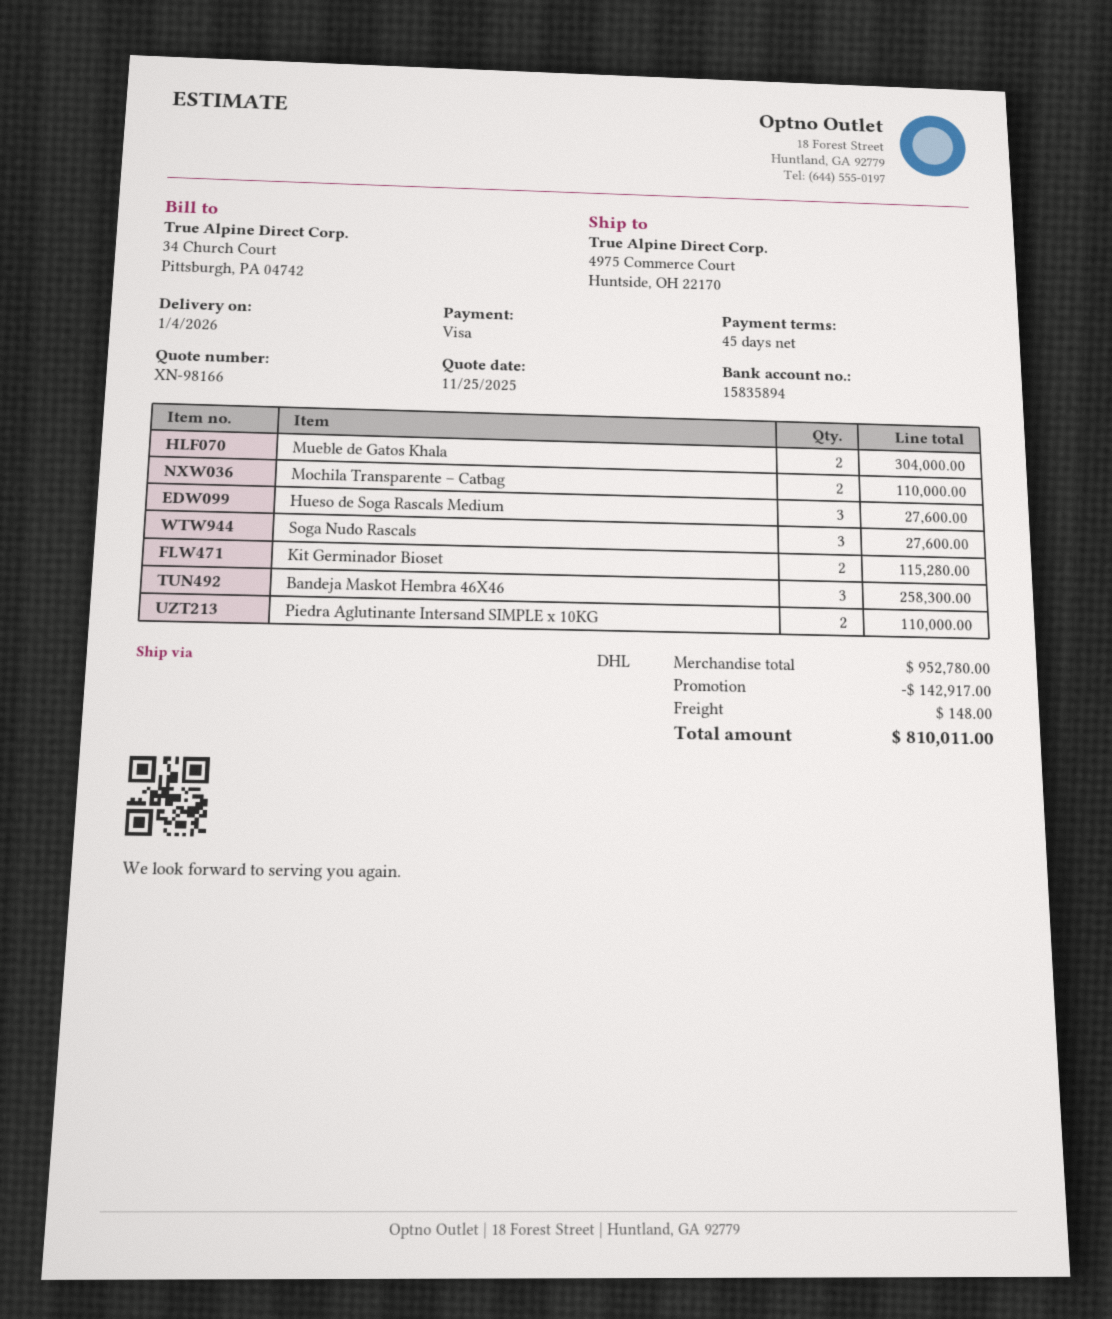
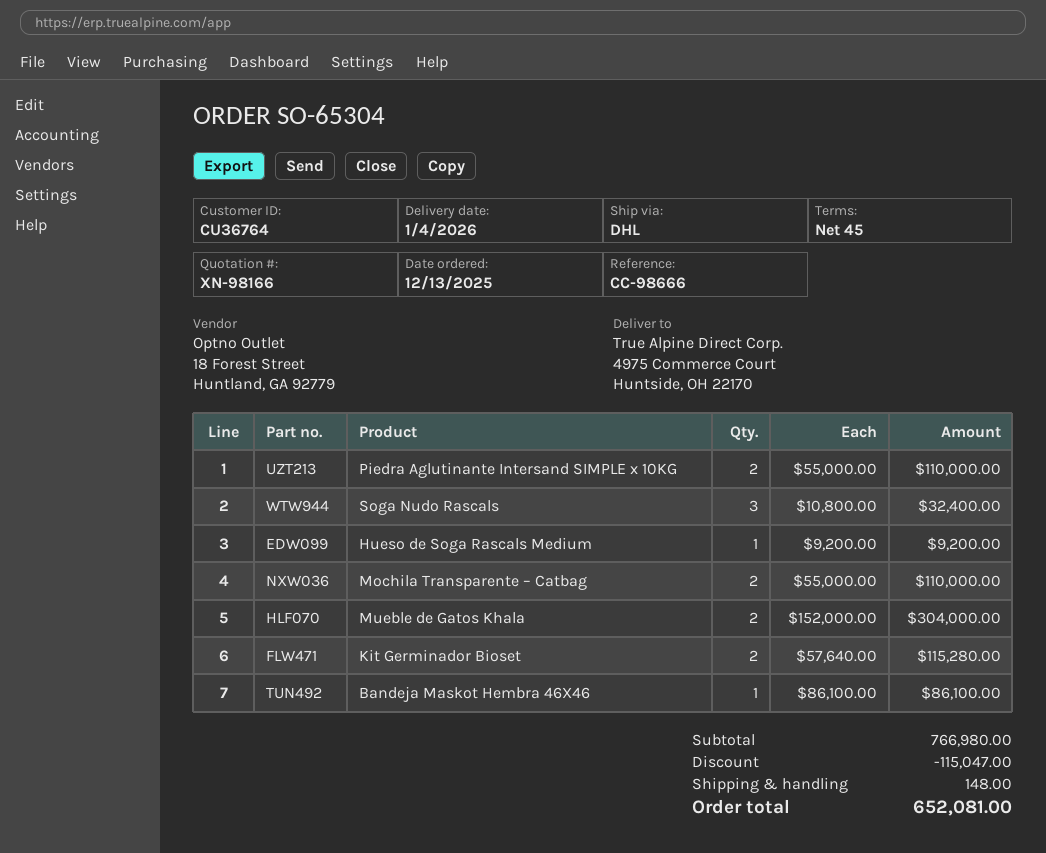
Hueso de Soga Rascals Medium: 3 for 27600.00 -> 1 for 9200.00
Soga Nudo Rascals: 3 for 27600.00 -> 3 for 32400.00
Bandeja Maskot Hembra 46X46: 3 for 258300.00 -> 1 for 86100.00
subtotal: 952780.00 -> 766980.00
discount: 142917.00 -> 115047.00
total: 810011.00 -> 652081.00

